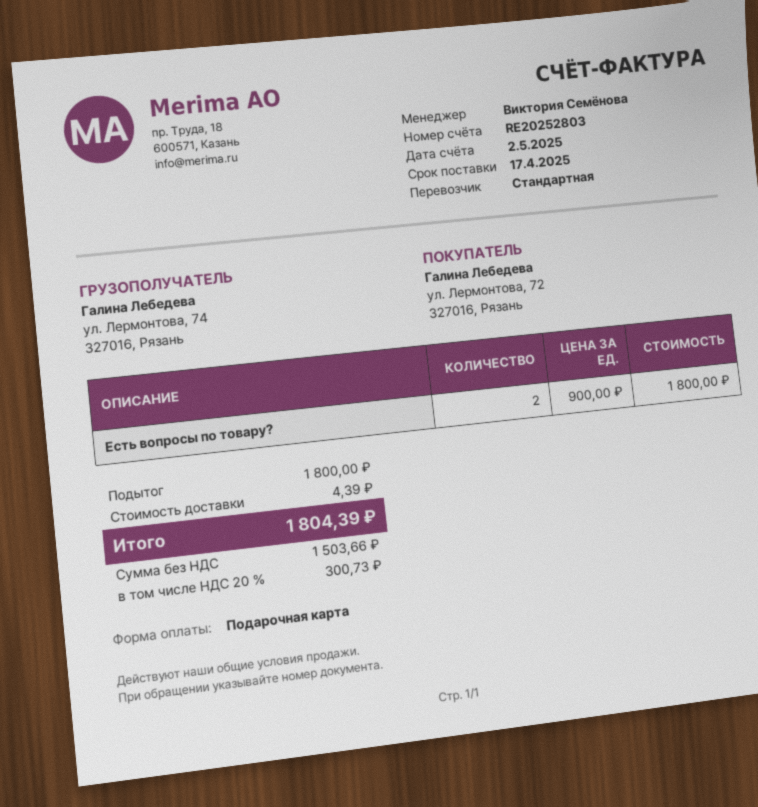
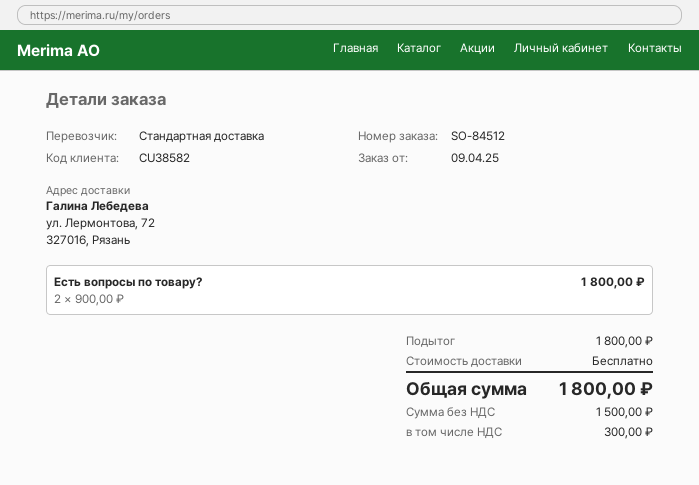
ship to: ул. Лермонтова, 74, 327016, Рязань -> ул. Лермонтова, 72, 327016, Рязань
shipping: 4.39 -> 0.00
net: 1503.66 -> 1500.00
tax: 300.73 -> 300.00
total: 1804.39 -> 1800.00

